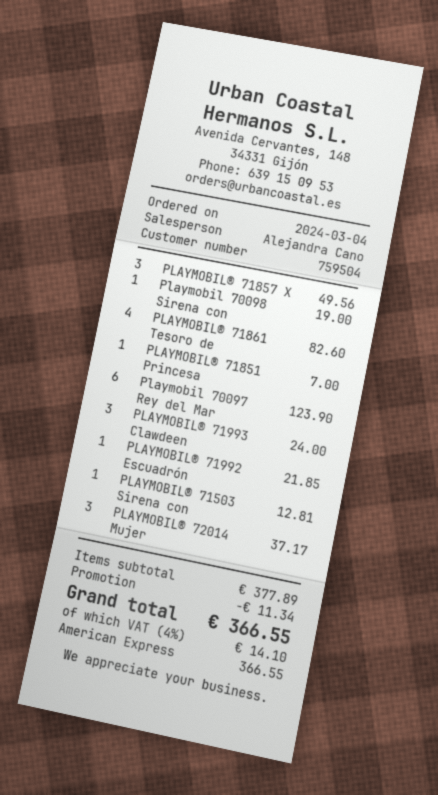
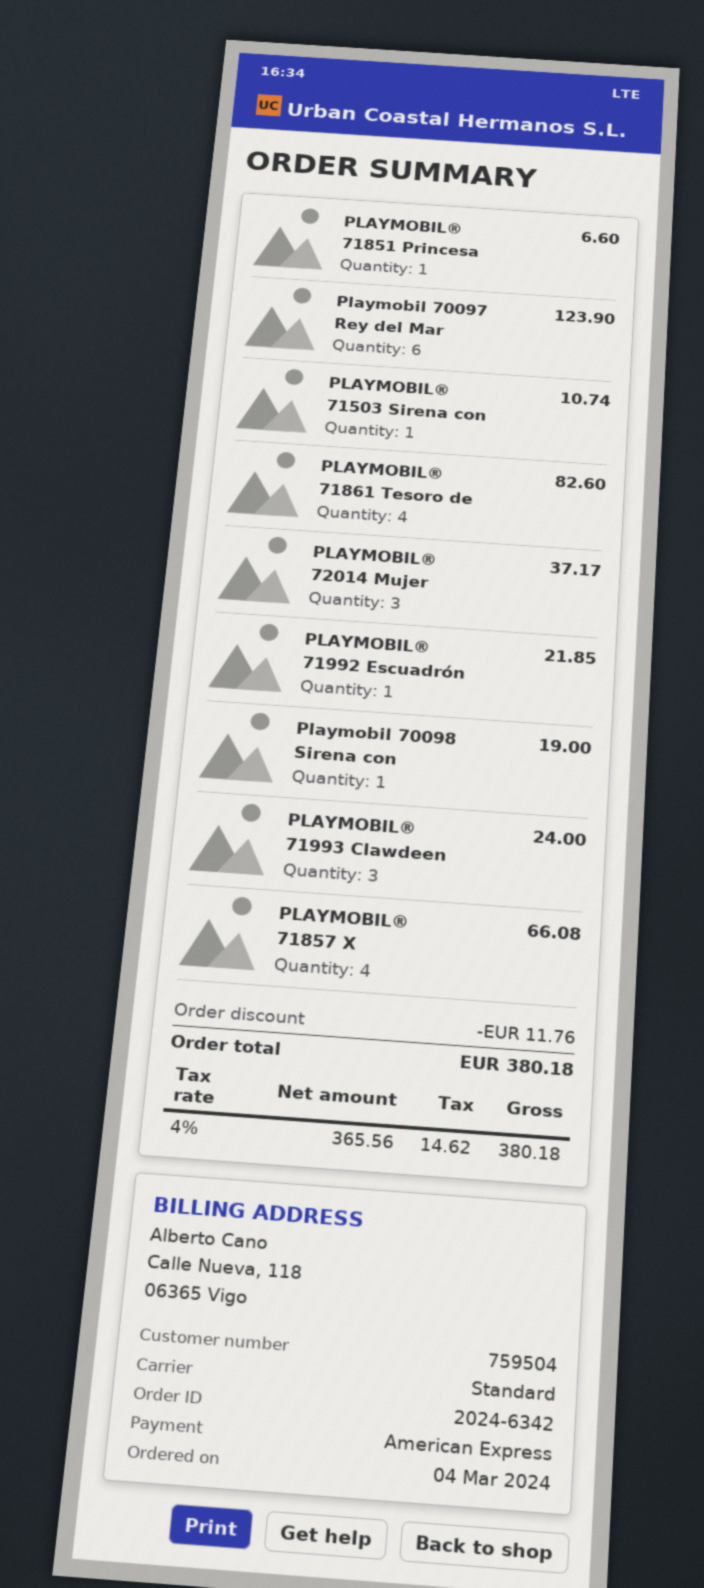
PLAYMOBIL® 71857 X: 3 for 49.56 -> 4 for 66.08
PLAYMOBIL® 71851 Princesa: 1 for 7.00 -> 1 for 6.60
PLAYMOBIL® 71503 Sirena con: 1 for 12.81 -> 1 for 10.74
discount: 11.34 -> 11.76
tax: 4% = 14.10 -> 4% = 14.62
total: 366.55 -> 380.18

